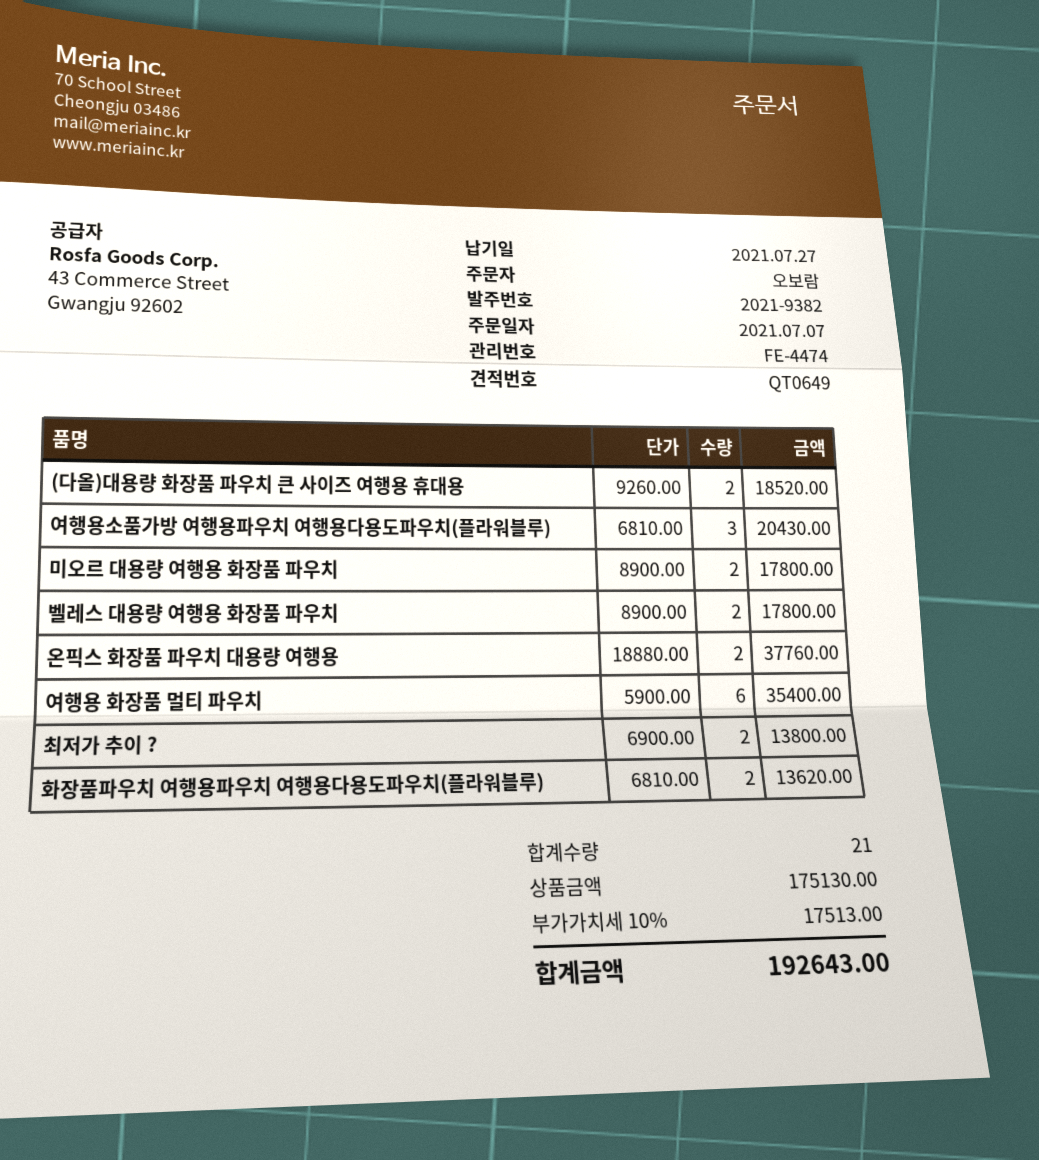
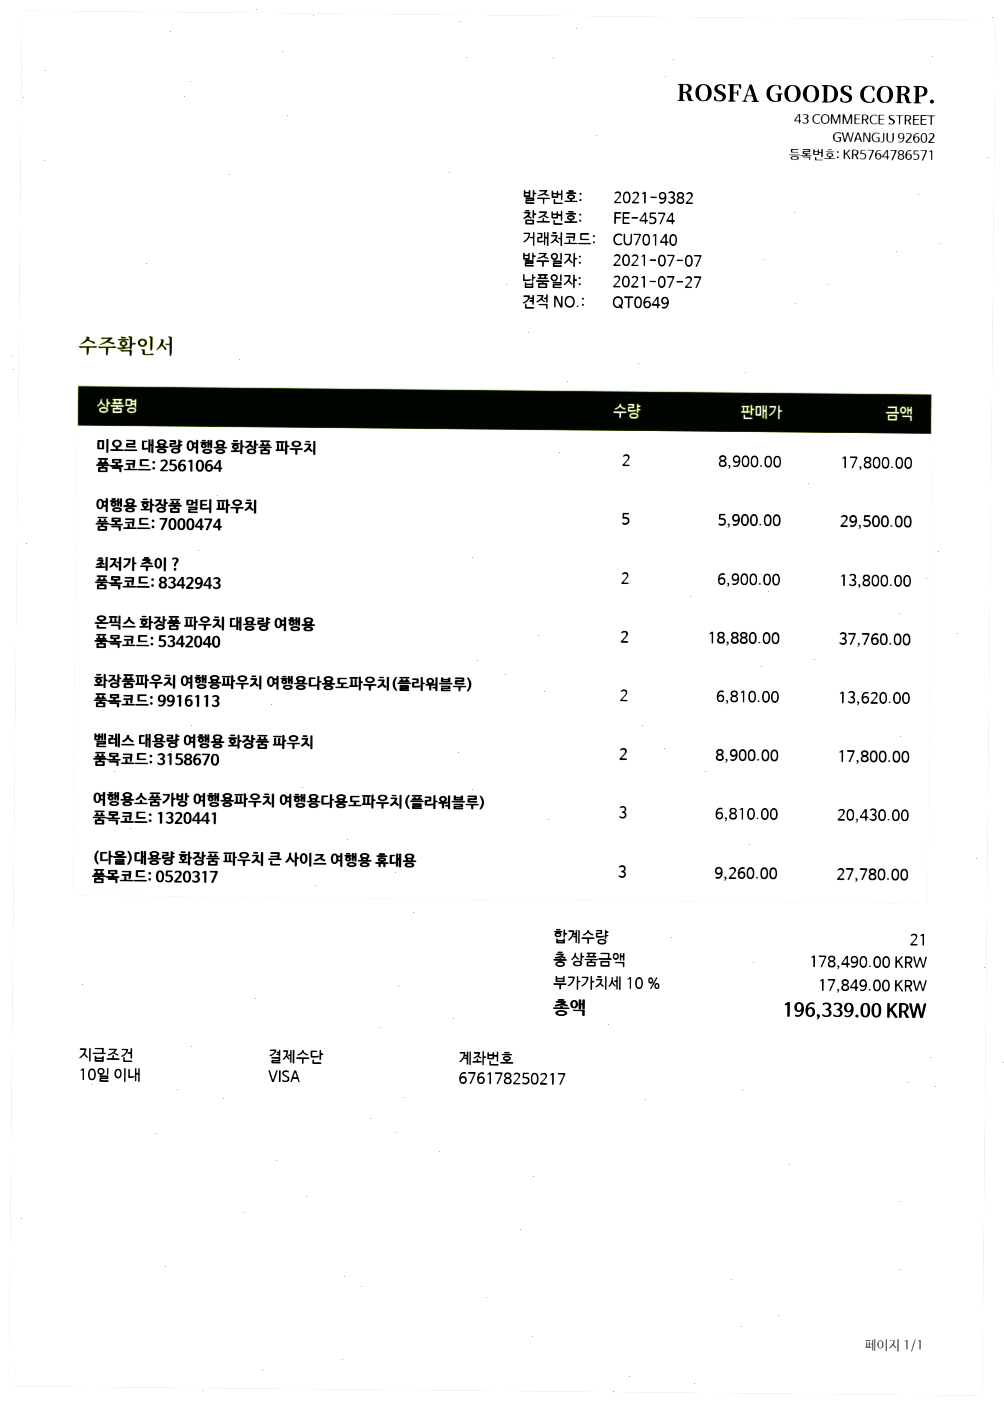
reference: FE-4474 -> FE-4574
(다올)대용량 화장품 파우치 큰 사이즈 여행용 휴대용: 2 x 9260.00 = 18520.00 -> 3 x 9260.00 = 27780.00
여행용 화장품 멀티 파우치: 6 x 5900.00 = 35400.00 -> 5 x 5900.00 = 29500.00
subtotal: 175130.00 -> 178490.00
tax: 10% = 17513.00 -> 10% = 17849.00
total: 192643.00 -> 196339.00

